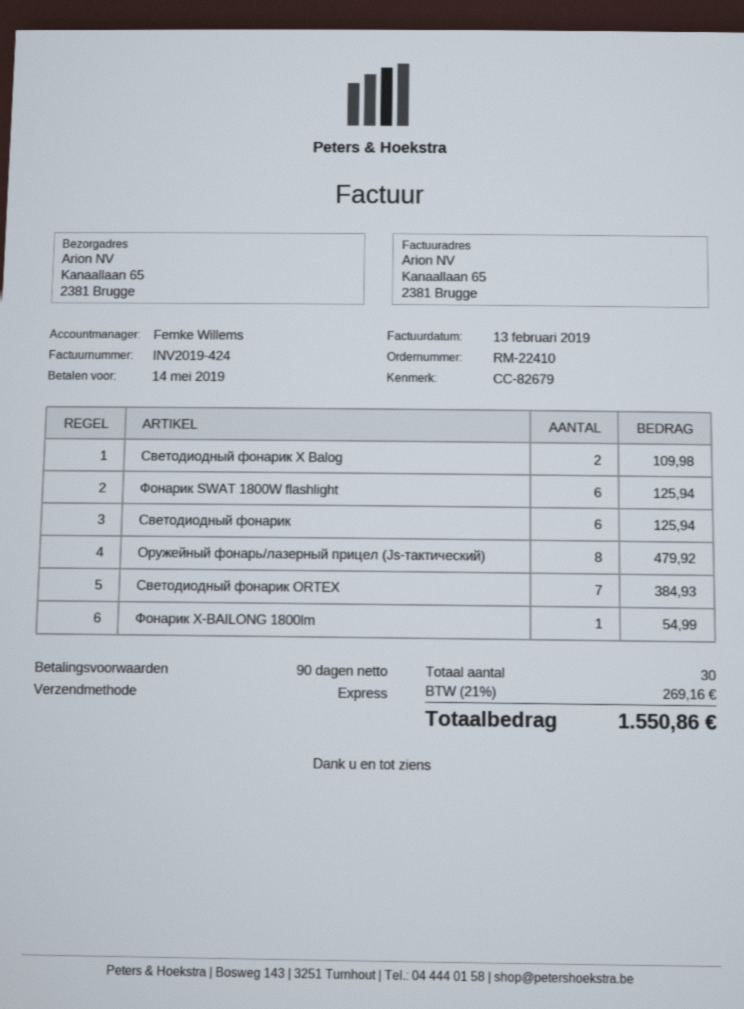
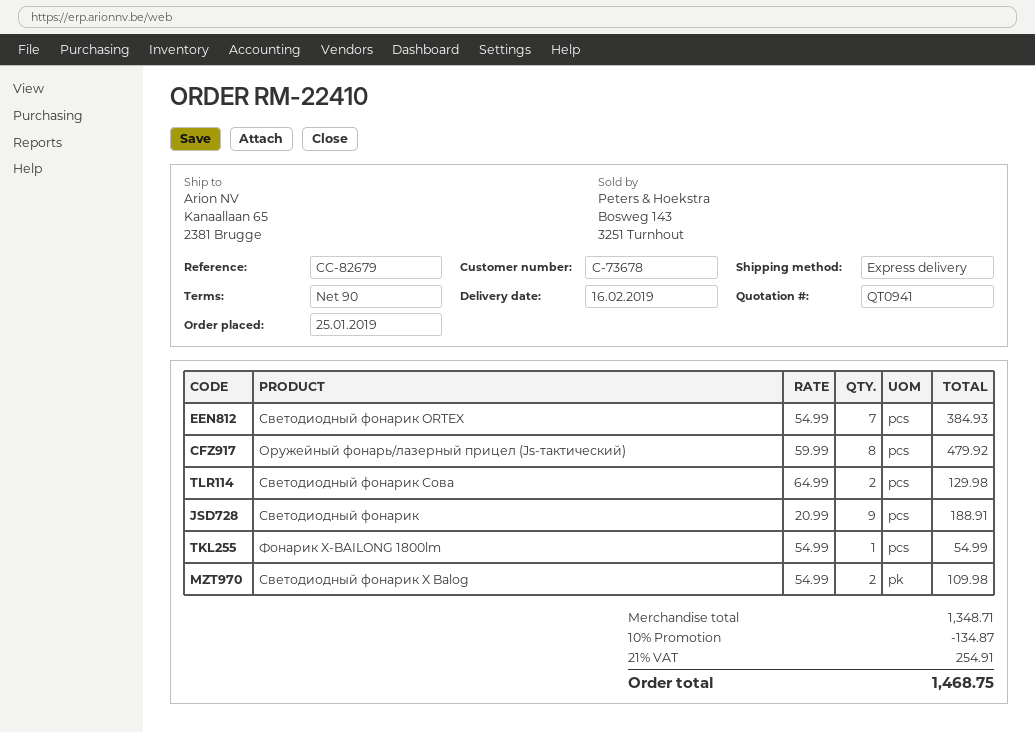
Фонарик SWAT 1800W flashlight: 6 for 125.94 -> none
Светодиодный фонарик: 6 for 125.94 -> 9 for 188.91
Светодиодный фонарик Сова: none -> 2 for 129.98
discount: none -> 10% = 134.87
tax: 21% = 269.16 -> 21% = 254.91
total: 1550.86 -> 1468.75

